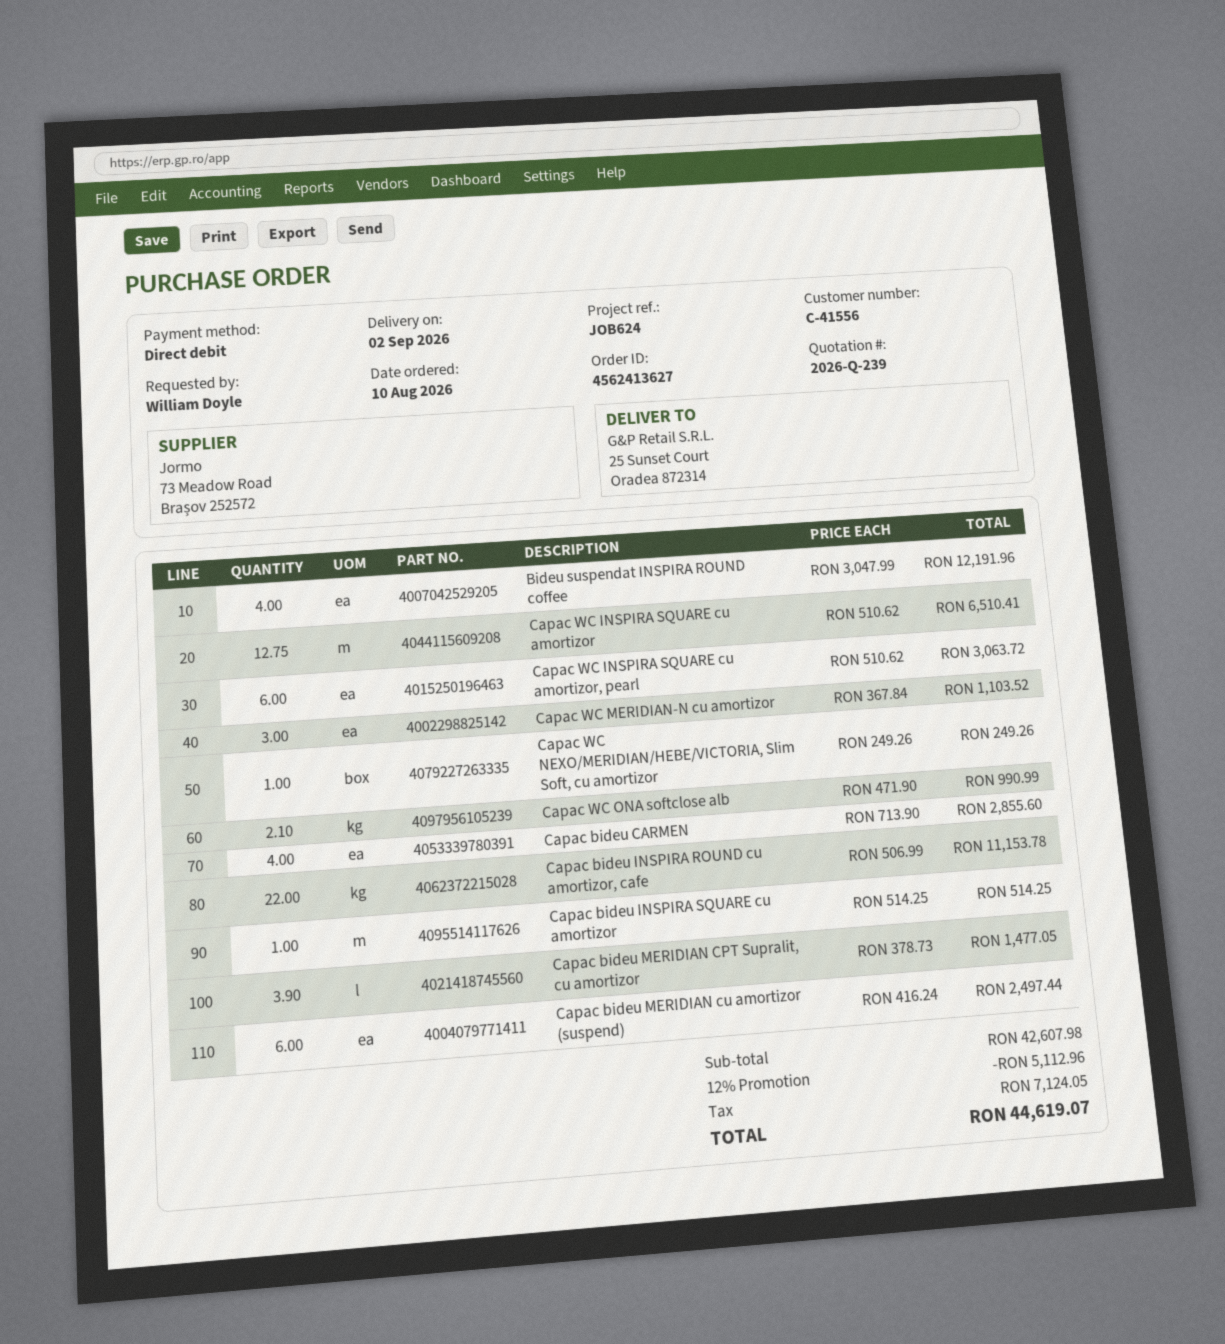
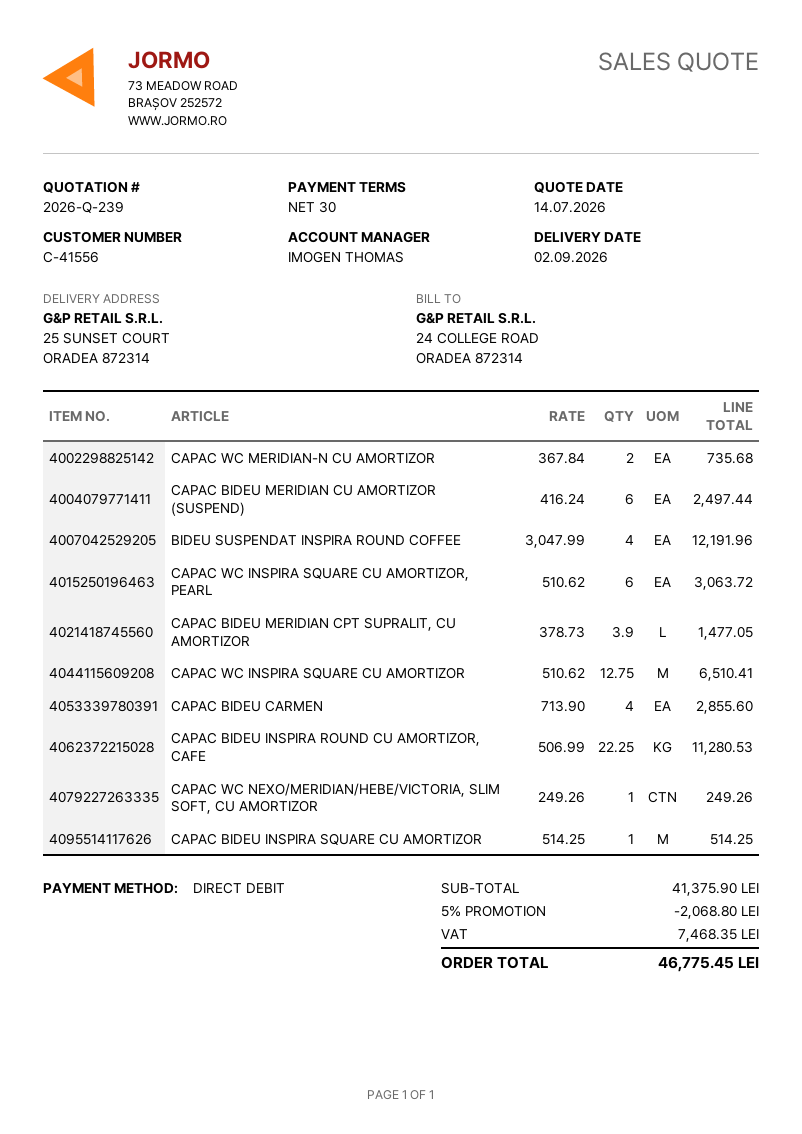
Capac WC MERIDIAN-N cu amortizor: 3 x 367.84 = 1103.52 -> 2 x 367.84 = 735.68
Capac WC ONA softclose alb: 2.1 x 471.90 = 990.99 -> none
Capac bideu INSPIRA ROUND cu amortizor, cafe: 22 x 506.99 = 11153.78 -> 22.25 x 506.99 = 11280.53
subtotal: 42607.98 -> 41375.90
discount: 12% = 5112.96 -> 5% = 2068.80
tax: 7124.05 -> 7468.35
total: 44619.07 -> 46775.45

